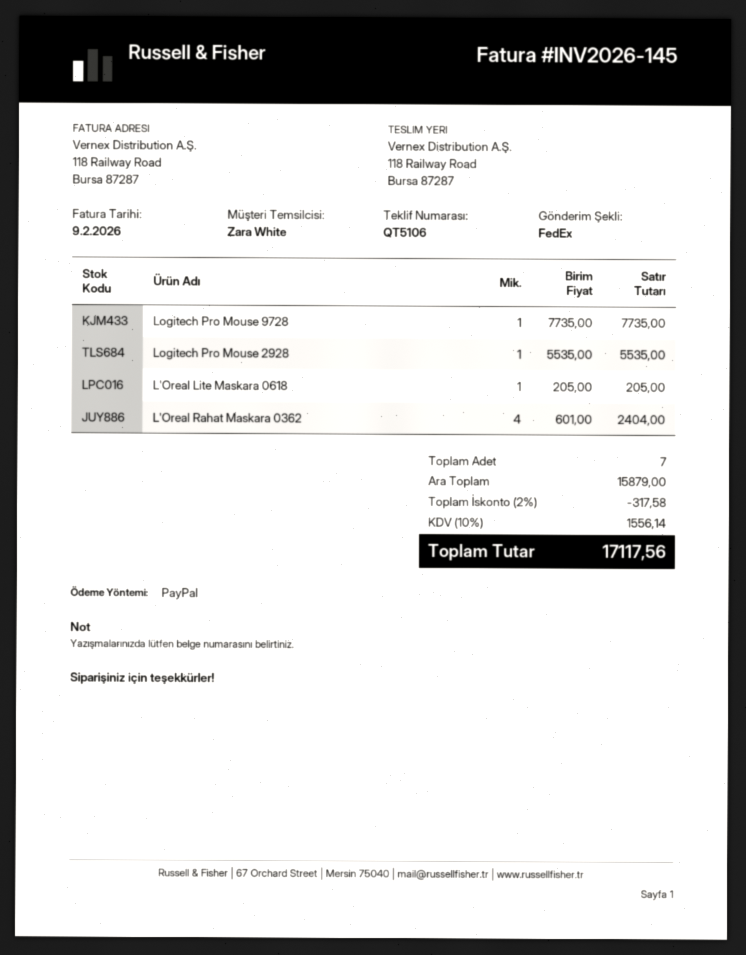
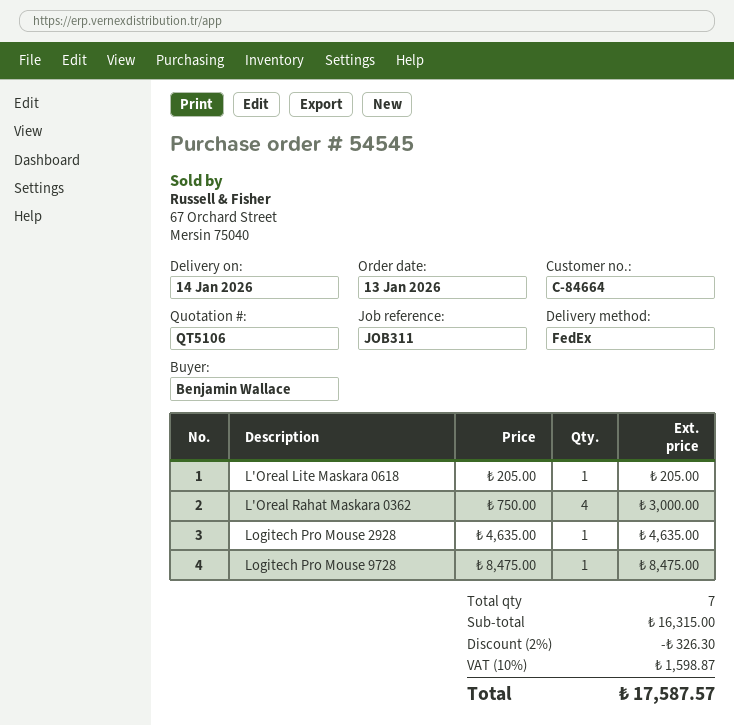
Logitech Pro Mouse 9728: 1 x 7735.00 = 7735.00 -> 1 x 8475.00 = 8475.00
Logitech Pro Mouse 2928: 1 x 5535.00 = 5535.00 -> 1 x 4635.00 = 4635.00
L'Oreal Rahat Maskara 0362: 4 x 601.00 = 2404.00 -> 4 x 750.00 = 3000.00
subtotal: 15879.00 -> 16315.00
discount: 2% = 317.58 -> 2% = 326.30
tax: 10% = 1556.14 -> 10% = 1598.87
total: 17117.56 -> 17587.57

